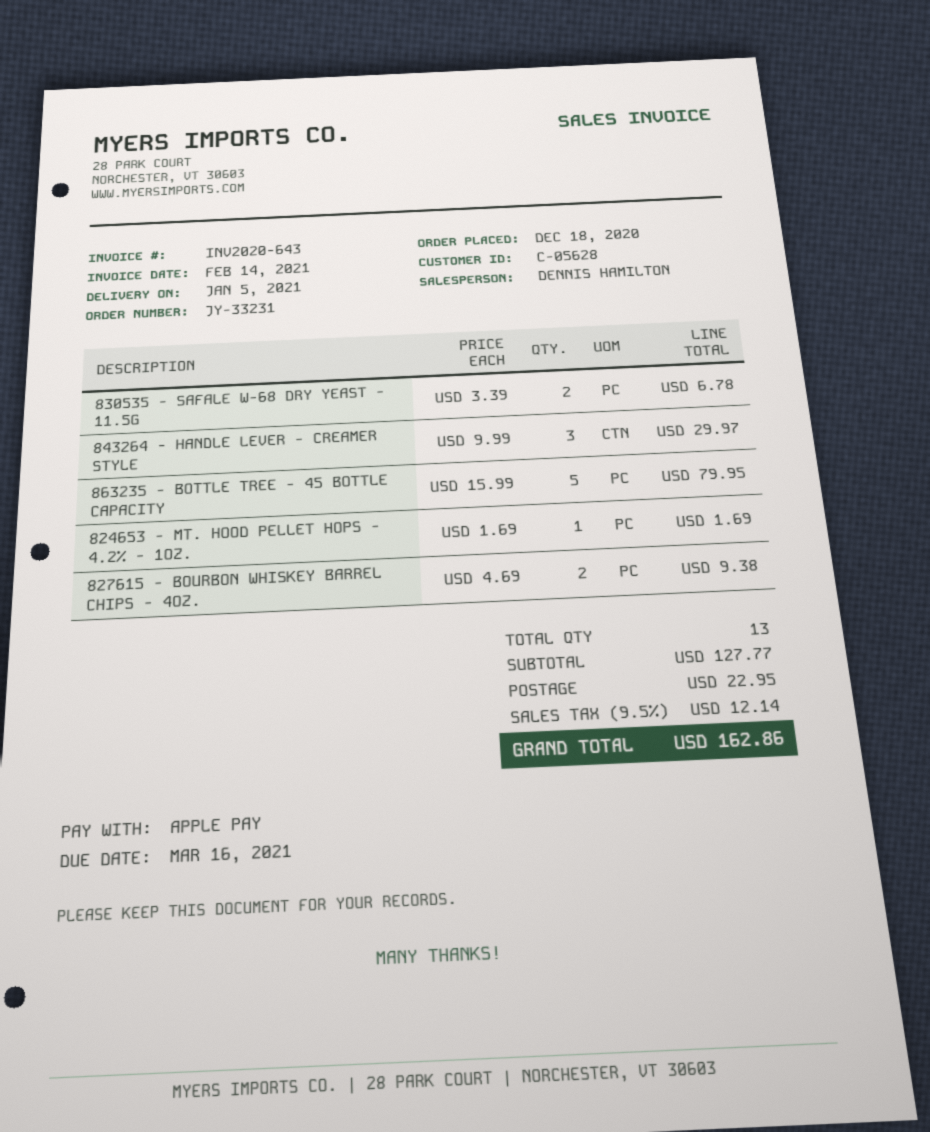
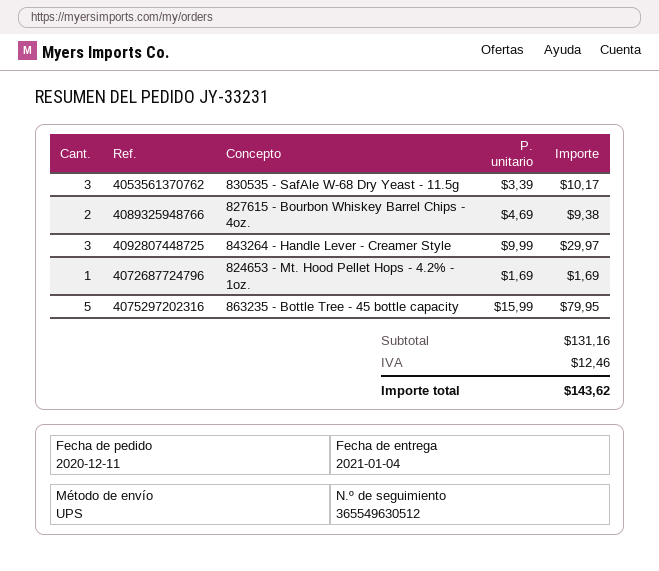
order date: 2020-12-18 -> 2020-12-11
delivery date: 2021-01-05 -> 2021-01-04
830535 - SAFALE W-68 DRY YEAST - 11.5G: 2 x 3.39 = 6.78 -> 3 x 3.39 = 10.17
subtotal: 127.77 -> 131.16
shipping: 22.95 -> none
tax: 12.14 -> 12.46
total: 162.86 -> 143.62

